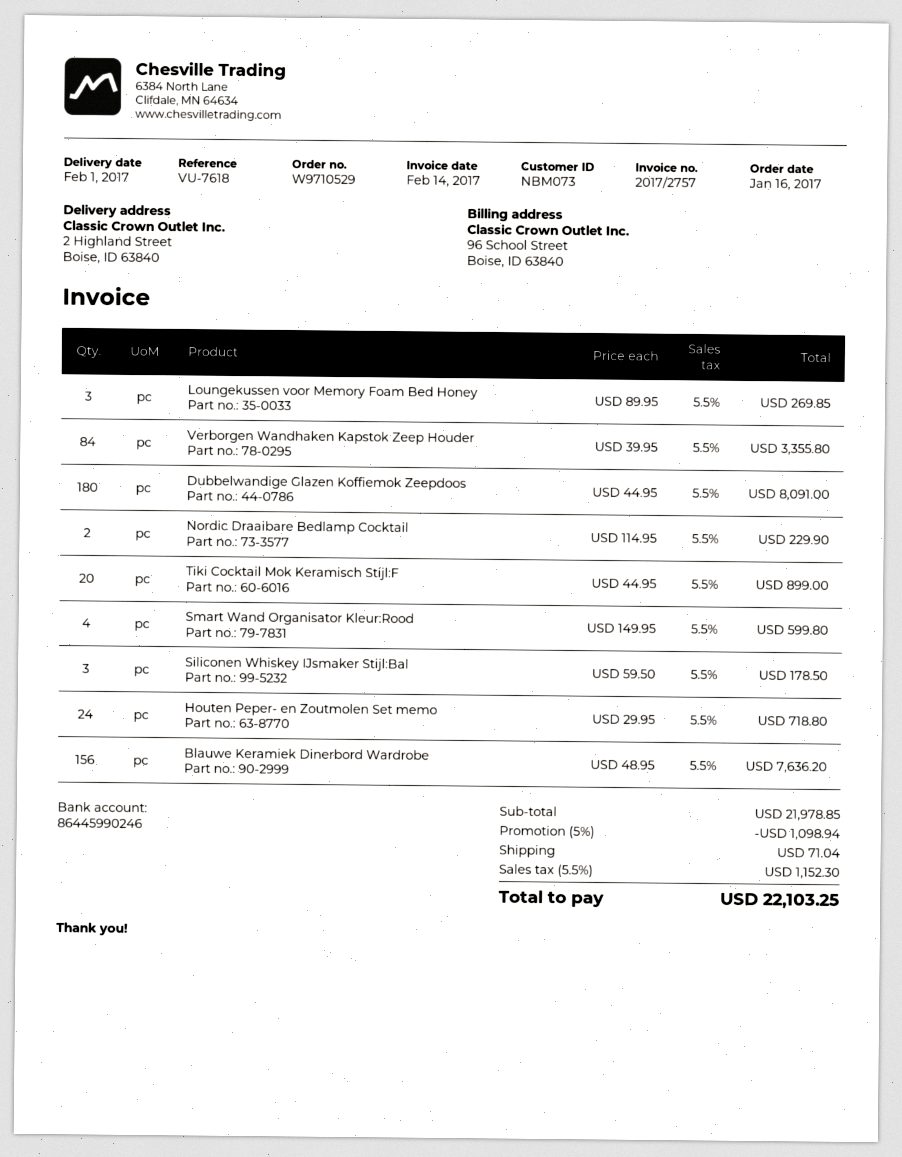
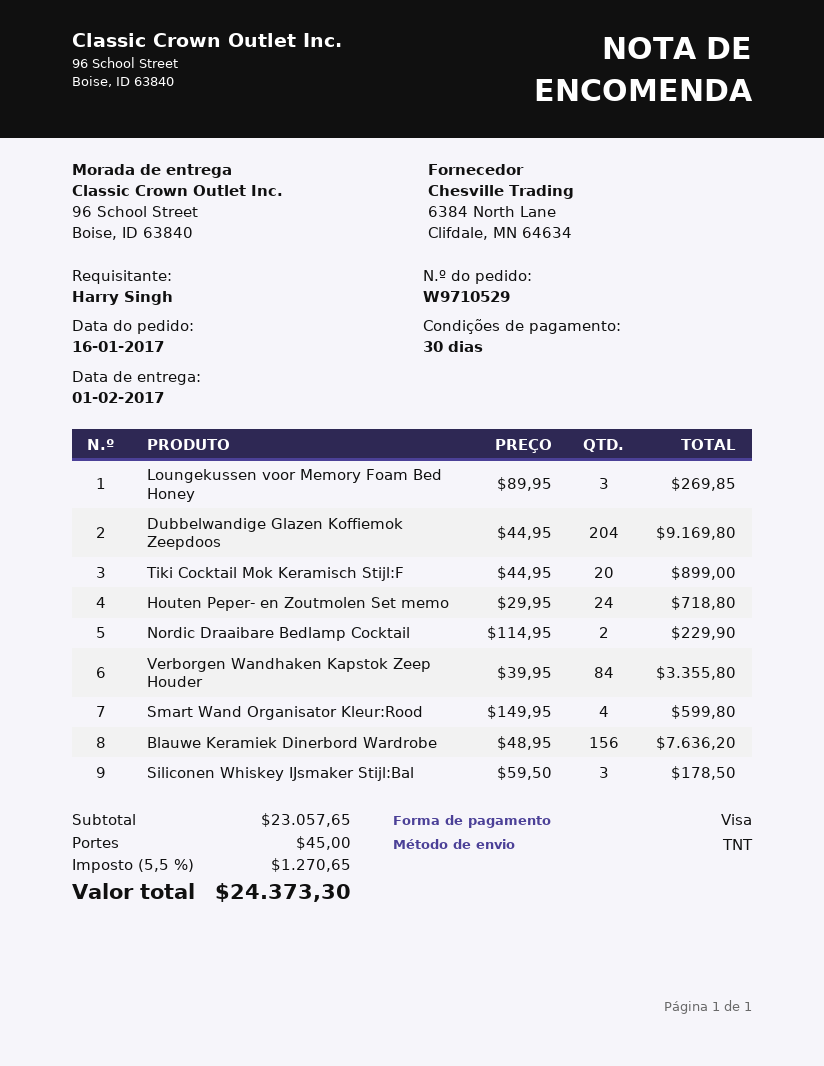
ship to: 2 Highland Street, Boise, ID 63840 -> 96 School Street, Boise, ID 63840
Dubbelwandige Glazen Koffiemok Zeepdoos: 180 x 44.95 = 8091.00 -> 204 x 44.95 = 9169.80
subtotal: 21978.85 -> 23057.65
discount: 5% = 1098.94 -> none
shipping: 71.04 -> 45.00
tax: 5.5% = 1152.30 -> 5.5% = 1270.65
total: 22103.25 -> 24373.30

